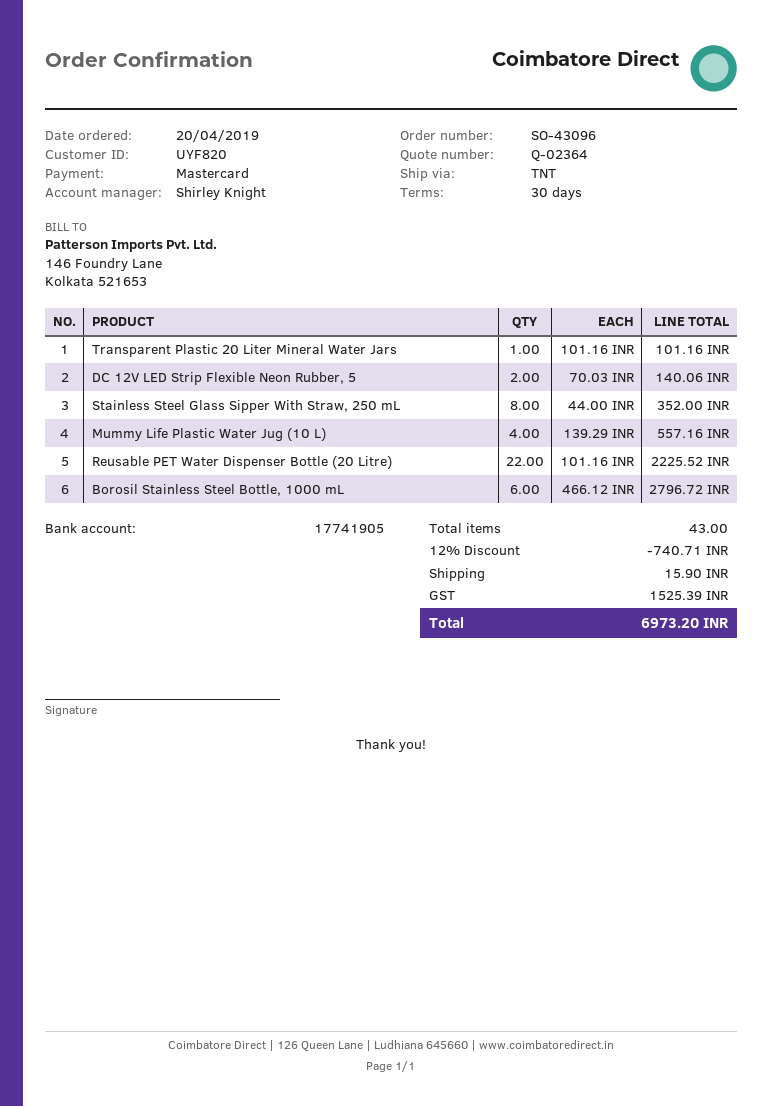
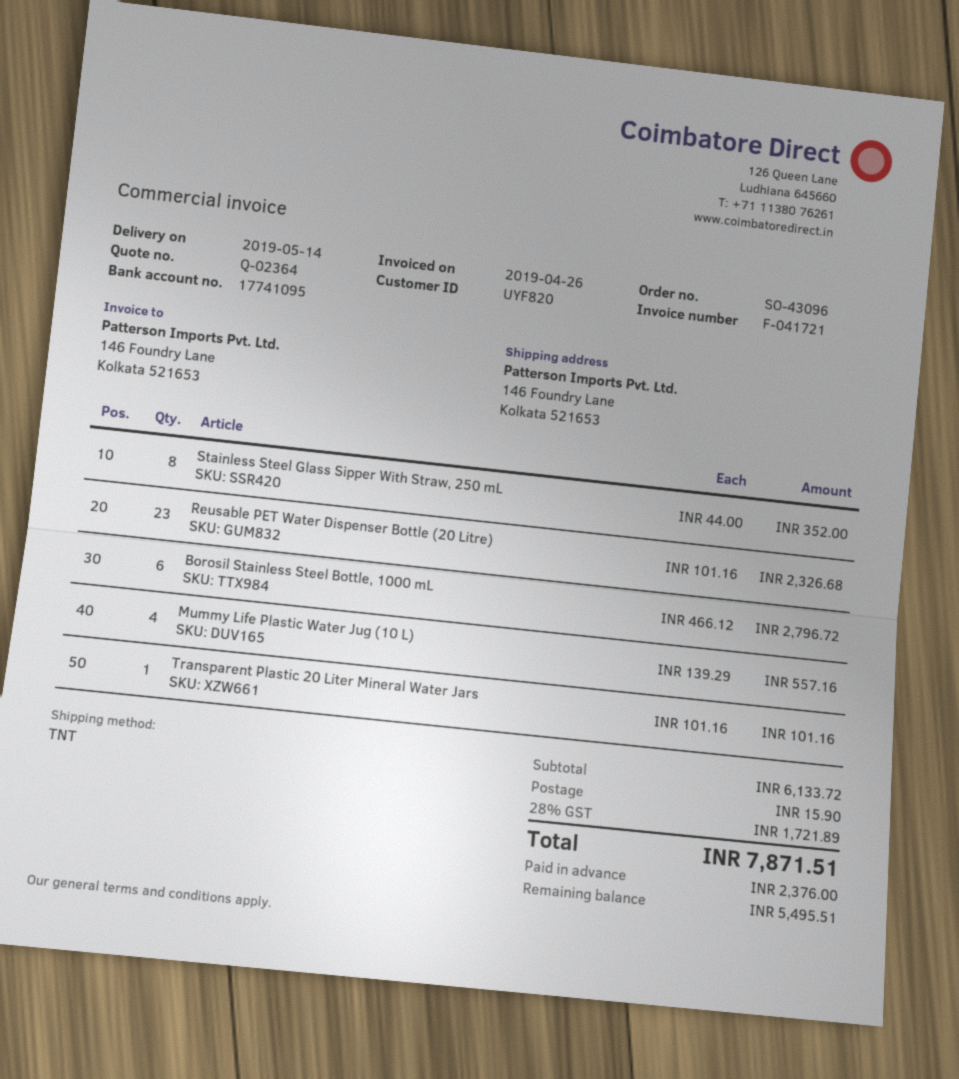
bank account: 17741905 -> 17741095
DC 12V LED Strip Flexible Neon Rubber, 5: 2 x 70.03 = 140.06 -> none
Reusable PET Water Dispenser Bottle (20 Litre): 22 x 101.16 = 2225.52 -> 23 x 101.16 = 2326.68
discount: 12% = 740.71 -> none
tax: 1525.39 -> 1721.89
total: 6973.20 -> 7871.51

